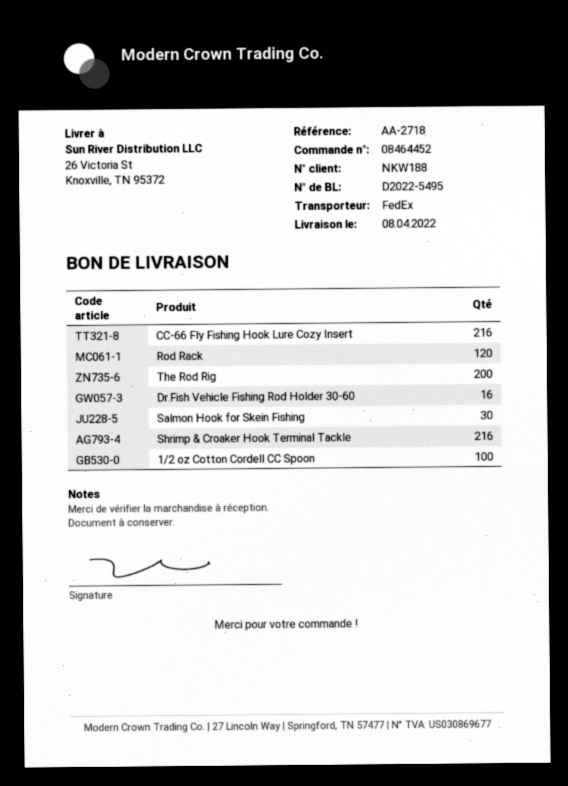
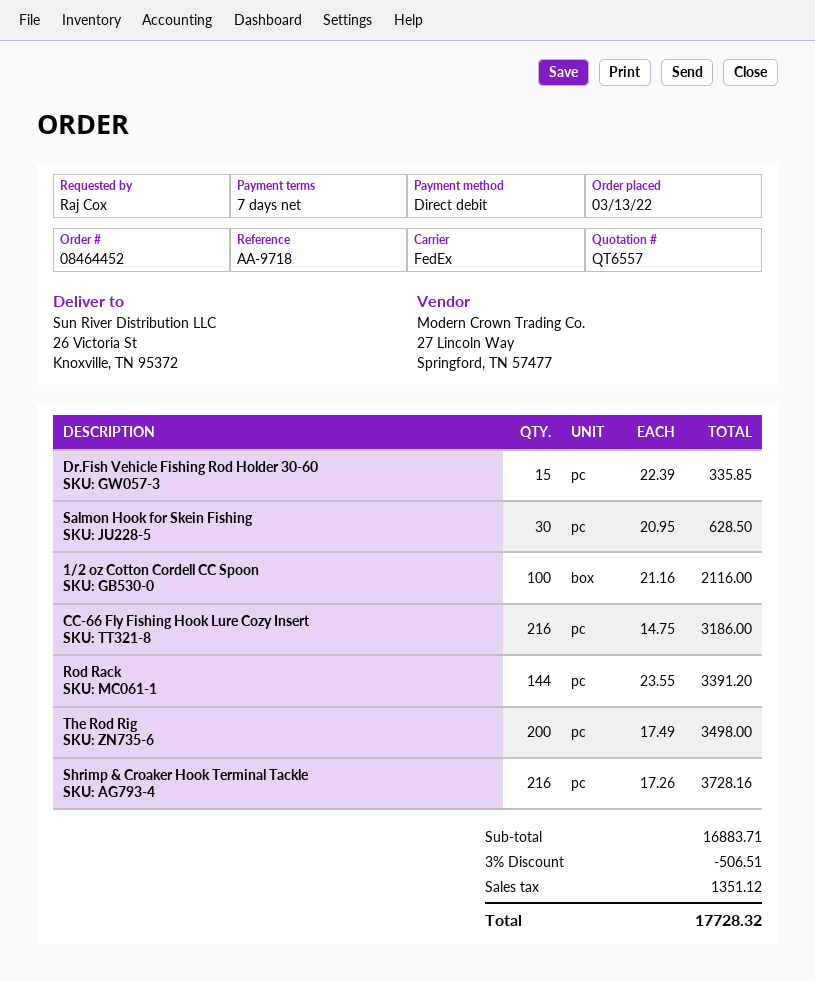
reference: AA-2718 -> AA-9718
Rod Rack: 120 -> 144
Dr.Fish Vehicle Fishing Rod Holder 30-60: 16 -> 15

